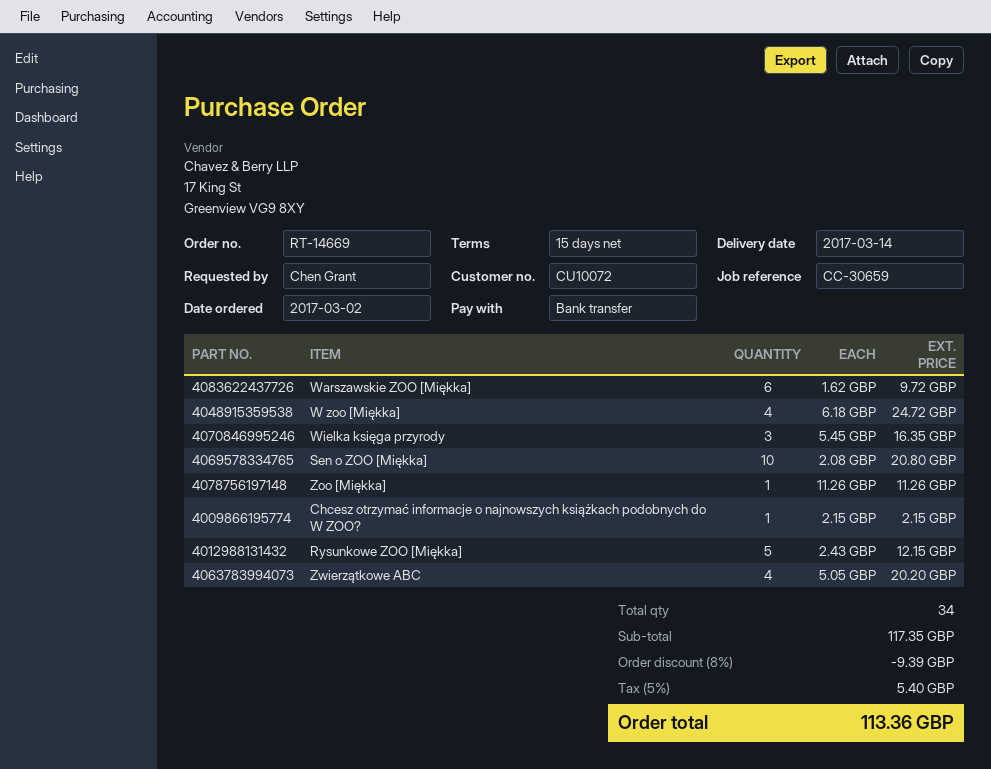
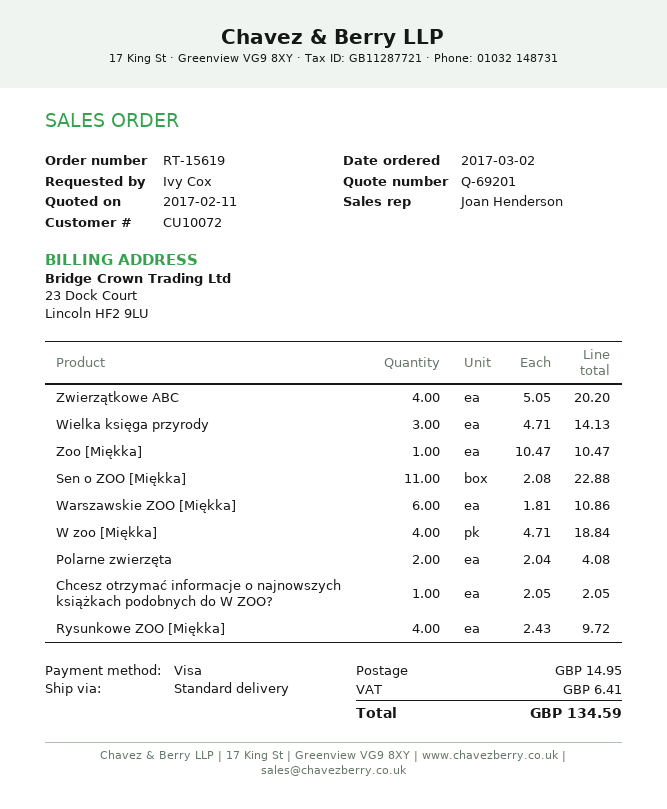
order number: RT-14669 -> RT-15619
ordered by: Chen Grant -> Ivy Cox
payment method: bank transfer -> Visa
Warszawskie ZOO [Miękka]: 6 x 1.62 = 9.72 -> 6 x 1.81 = 10.86
W zoo [Miękka]: 4 x 6.18 = 24.72 -> 4 x 4.71 = 18.84
Wielka księga przyrody: 3 x 5.45 = 16.35 -> 3 x 4.71 = 14.13
Sen o ZOO [Miękka]: 10 x 2.08 = 20.80 -> 11 x 2.08 = 22.88
Zoo [Miękka]: 1 x 11.26 = 11.26 -> 1 x 10.47 = 10.47
Chcesz otrzymać informacje o najnowszych książkach podobnych do W ZOO?: 1 x 2.15 = 2.15 -> 1 x 2.05 = 2.05
Rysunkowe ZOO [Miękka]: 5 x 2.43 = 12.15 -> 4 x 2.43 = 9.72
Polarne zwierzęta: none -> 2 x 2.04 = 4.08
discount: 8% = 9.39 -> none
shipping: none -> 14.95
tax: 5.40 -> 6.41
total: 113.36 -> 134.59

